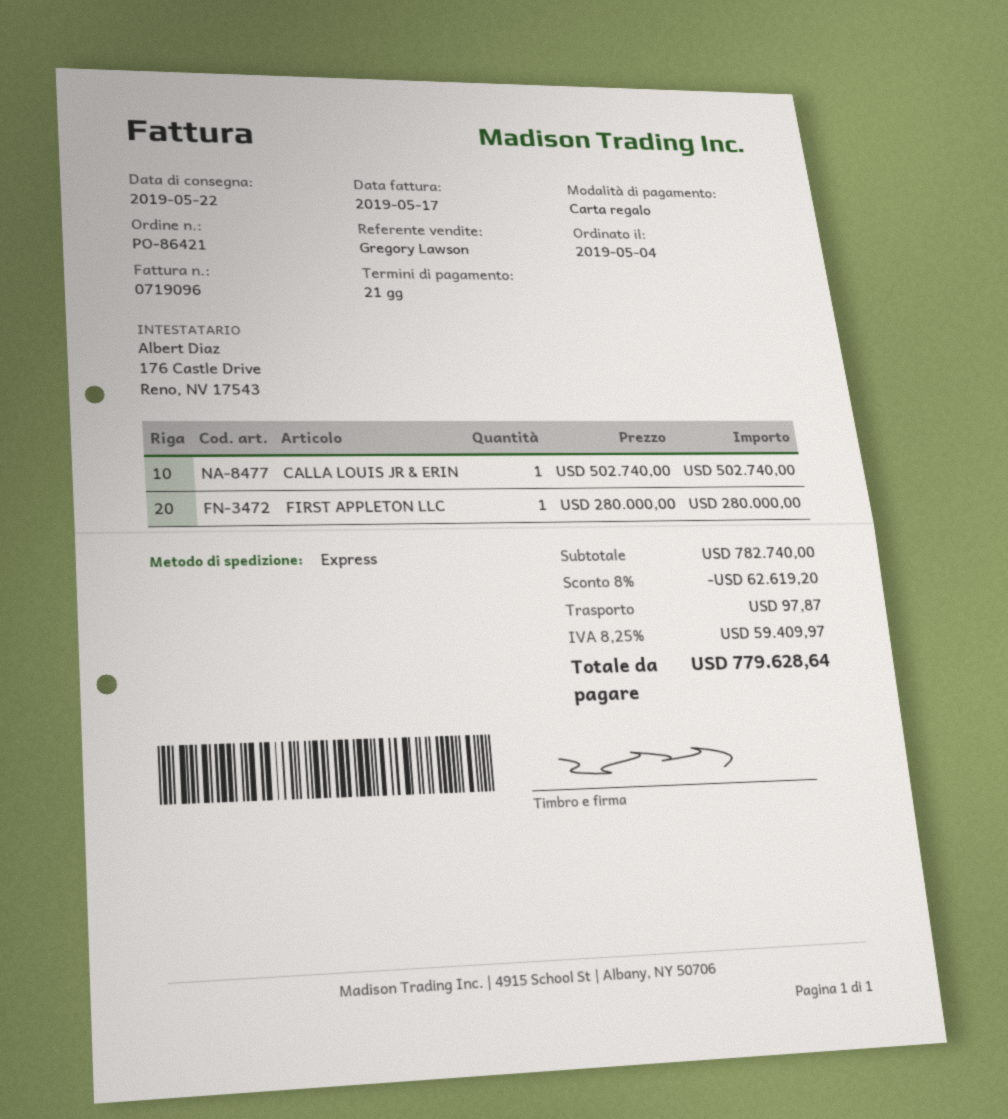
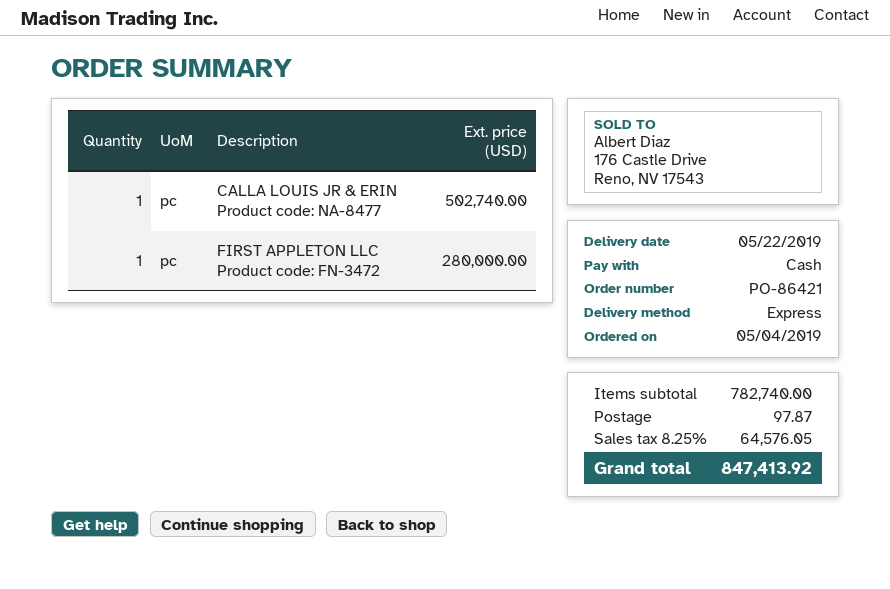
payment method: gift card -> cash
discount: 8% = 62619.20 -> none
tax: 8.25% = 59409.97 -> 8.25% = 64576.05
total: 779628.64 -> 847413.92

